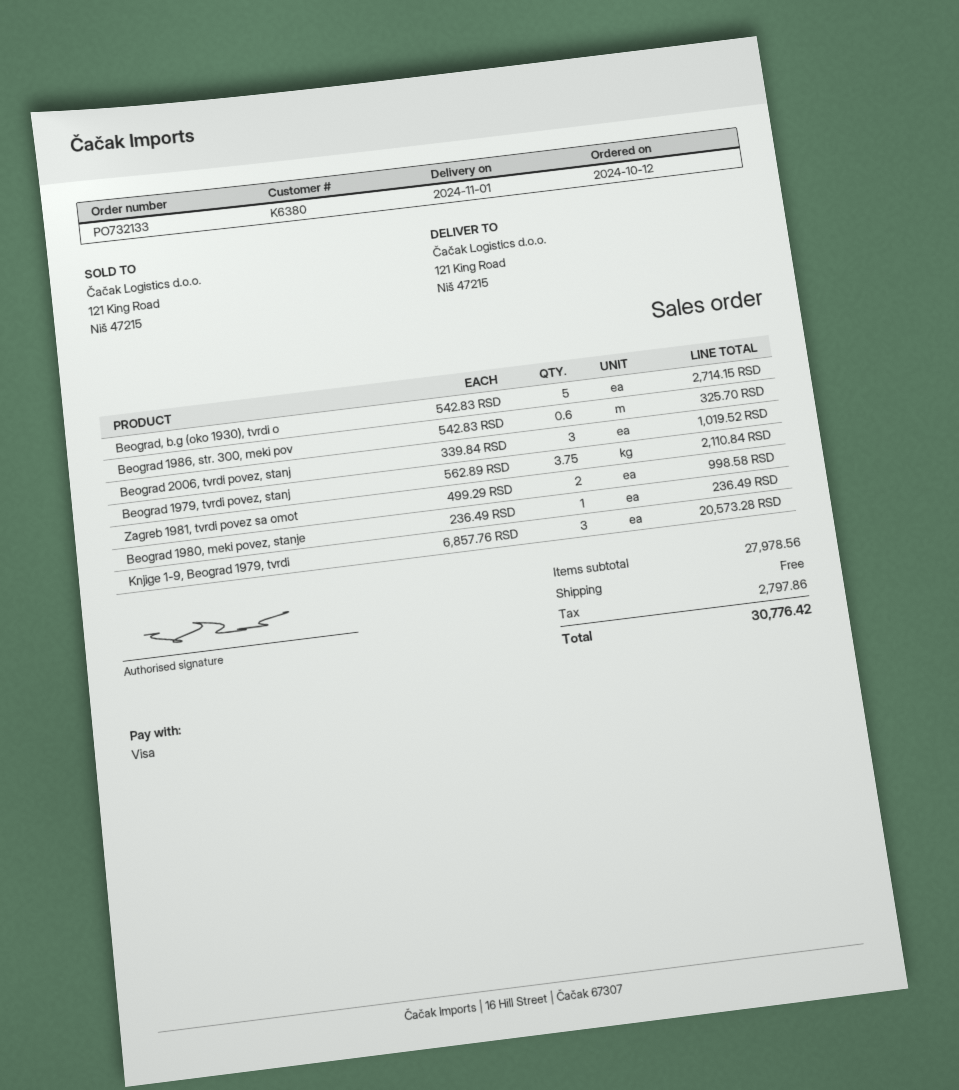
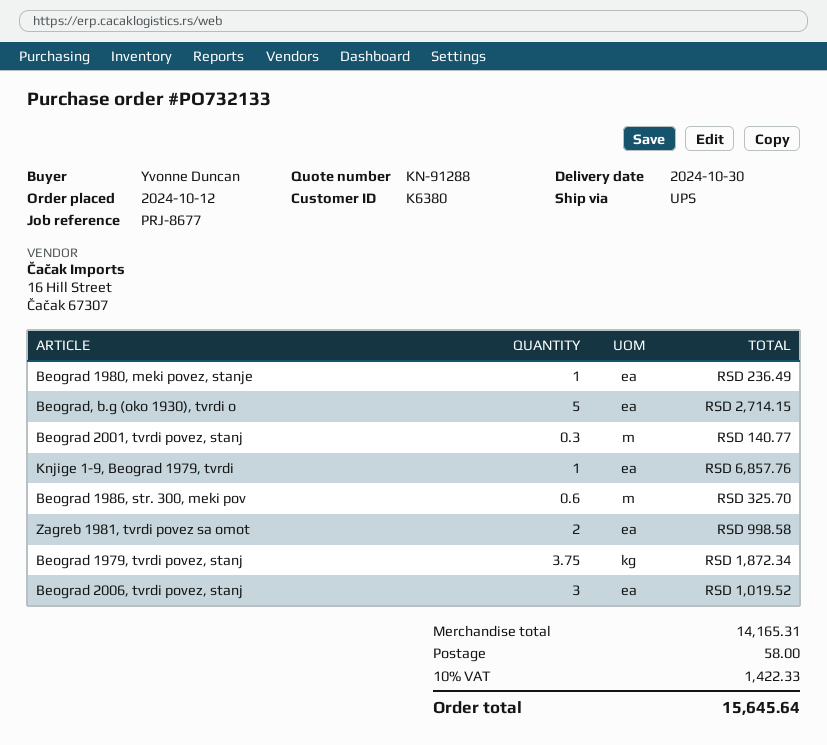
delivery date: 2024-11-01 -> 2024-10-30
Beograd 1979, tvrdi povez, stanj: 3.75 for 2110.84 -> 3.75 for 1872.34
Knjige 1-9, Beograd 1979, tvrdi: 3 for 20573.28 -> 1 for 6857.76
Beograd 2001, tvrdi povez, stanj: none -> 0.3 for 140.77
subtotal: 27978.56 -> 14165.31
shipping: 0.00 -> 58.00
tax: 2797.86 -> 1422.33
total: 30776.42 -> 15645.64

